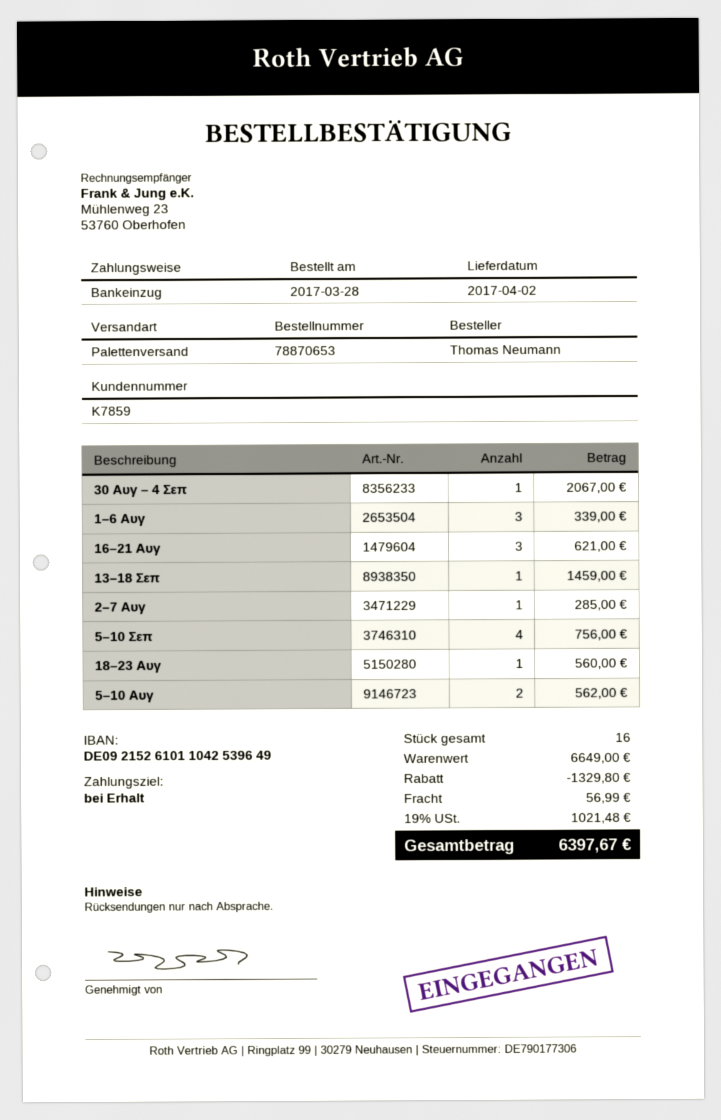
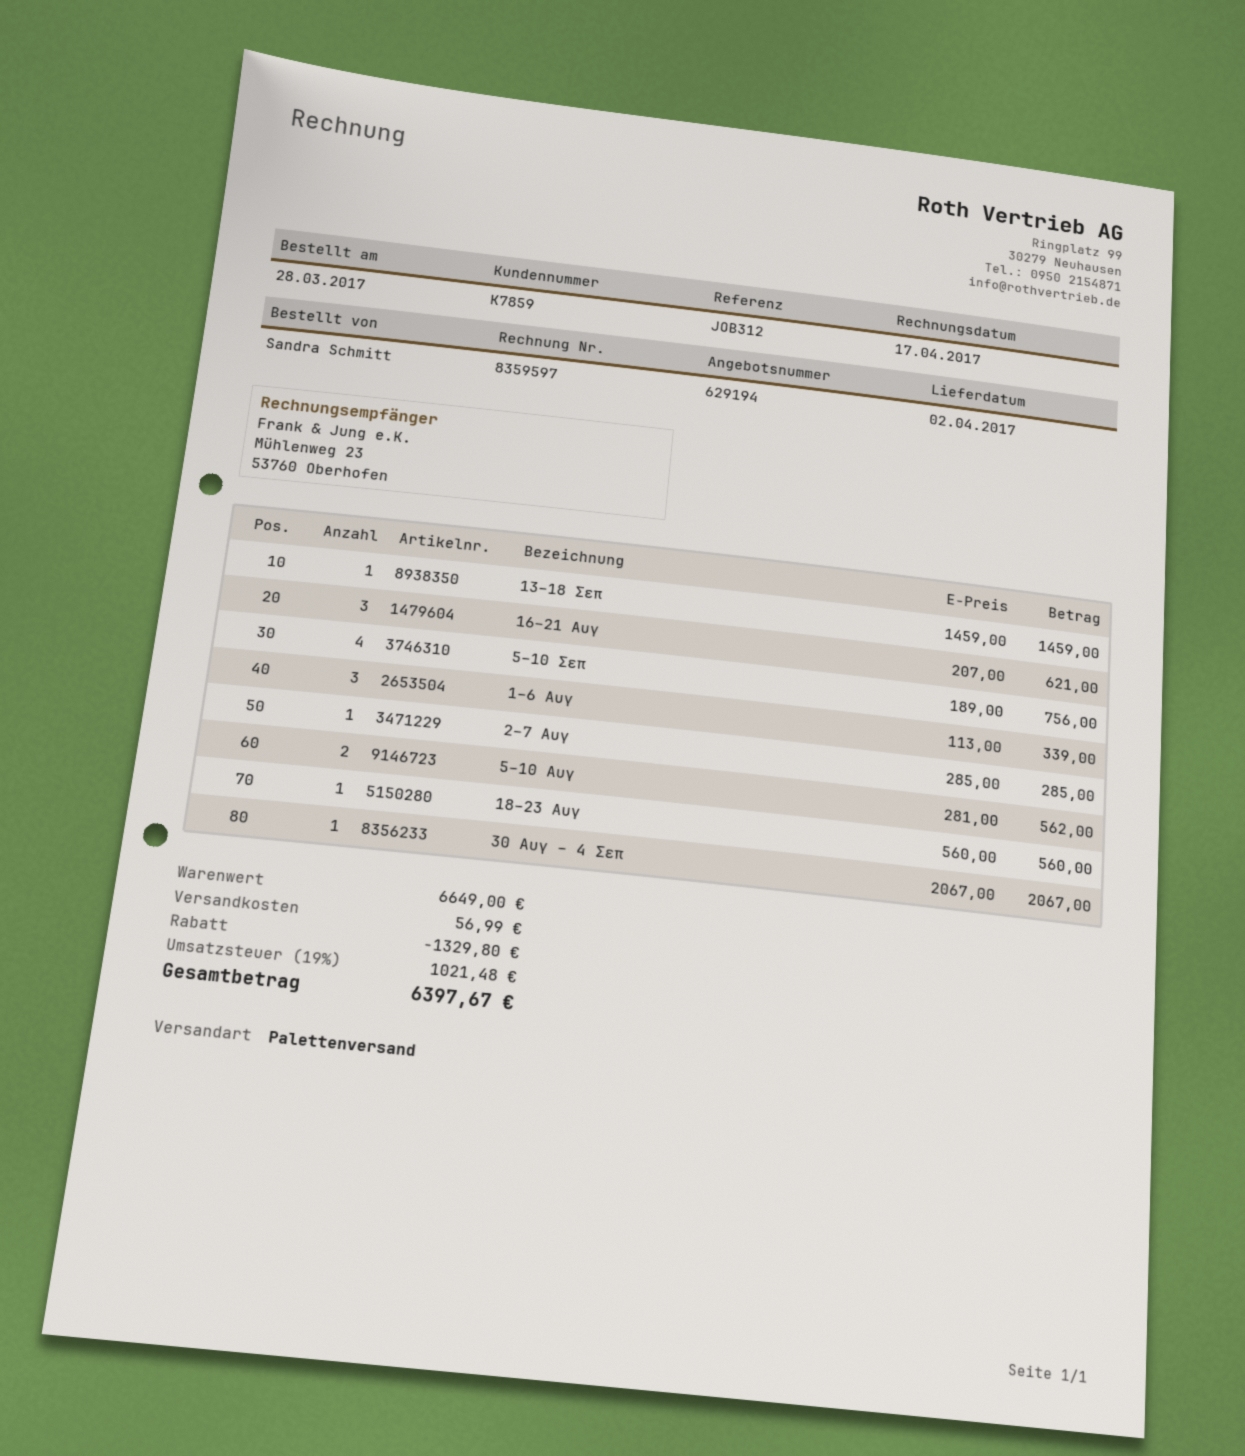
ordered by: Thomas Neumann -> Sandra Schmitt

